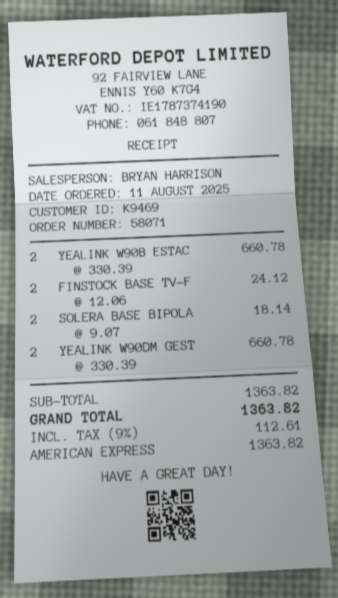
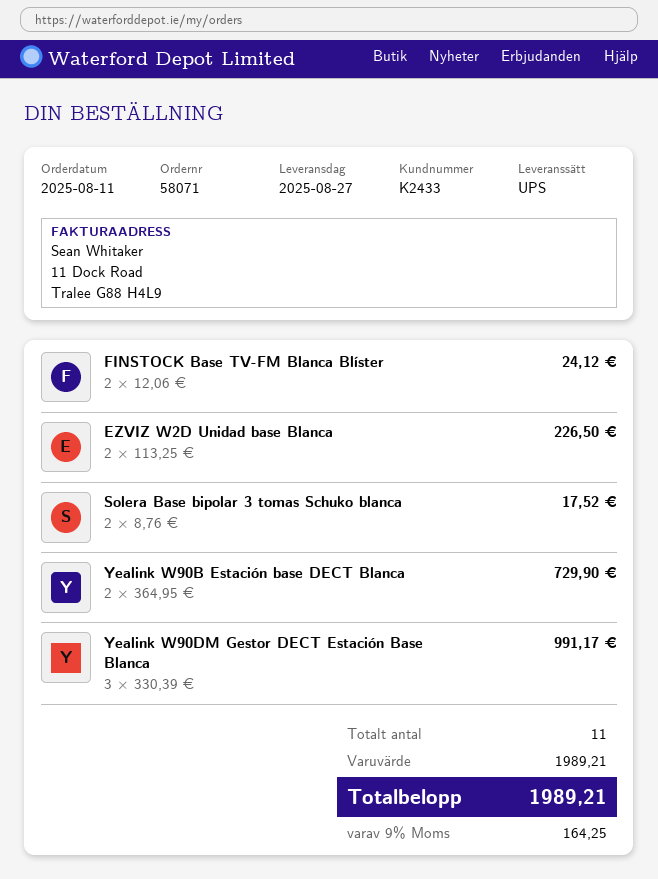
customer number: K9469 -> K2433
YEALINK W90B ESTAC: 2 x 330.39 = 660.78 -> 2 x 364.95 = 729.90
SOLERA BASE BIPOLA: 2 x 9.07 = 18.14 -> 2 x 8.76 = 17.52
YEALINK W90DM GEST: 2 x 330.39 = 660.78 -> 3 x 330.39 = 991.17
EZVIZ W2D Unidad base Blanca: none -> 2 x 113.25 = 226.50
subtotal: 1363.82 -> 1989.21
tax: 9% = 112.61 -> 9% = 164.25
total: 1363.82 -> 1989.21

